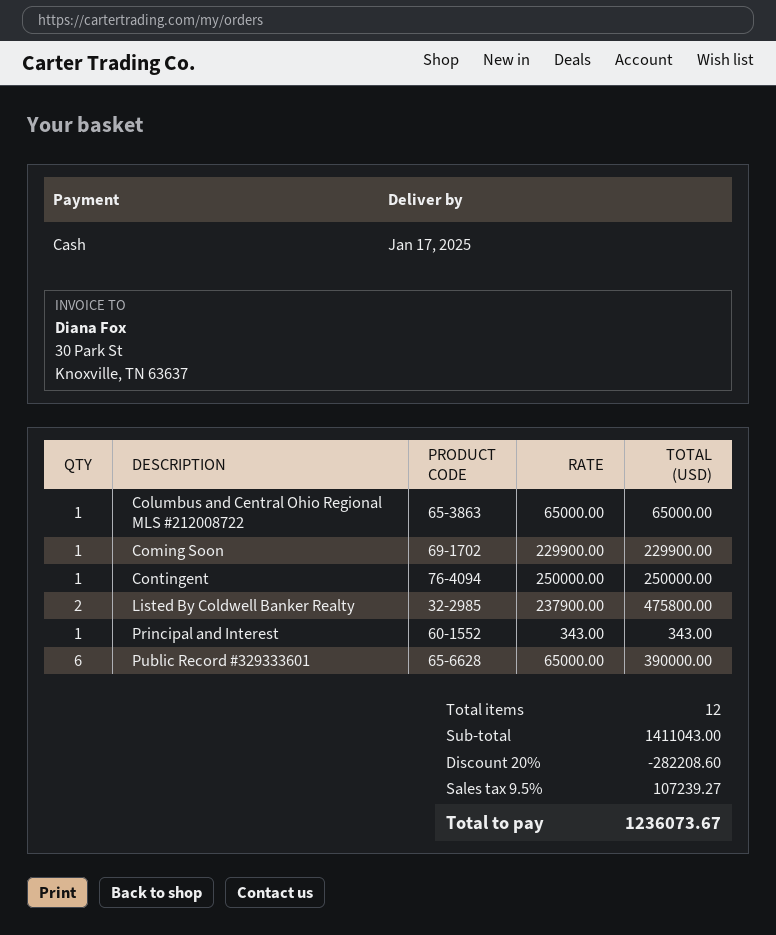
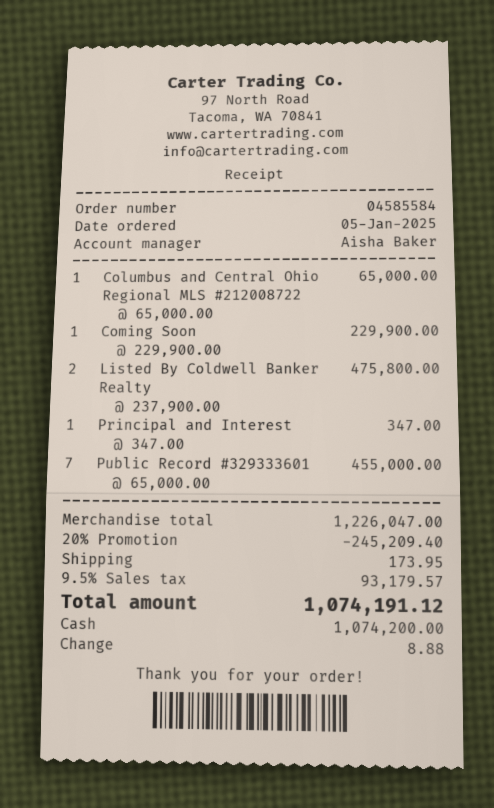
Contingent: 1 x 250000.00 = 250000.00 -> none
Principal and Interest: 1 x 343.00 = 343.00 -> 1 x 347.00 = 347.00
Public Record #329333601: 6 x 65000.00 = 390000.00 -> 7 x 65000.00 = 455000.00
subtotal: 1411043.00 -> 1226047.00
discount: 20% = 282208.60 -> 20% = 245209.40
shipping: none -> 173.95
tax: 9.5% = 107239.27 -> 9.5% = 93179.57
total: 1236073.67 -> 1074191.12

